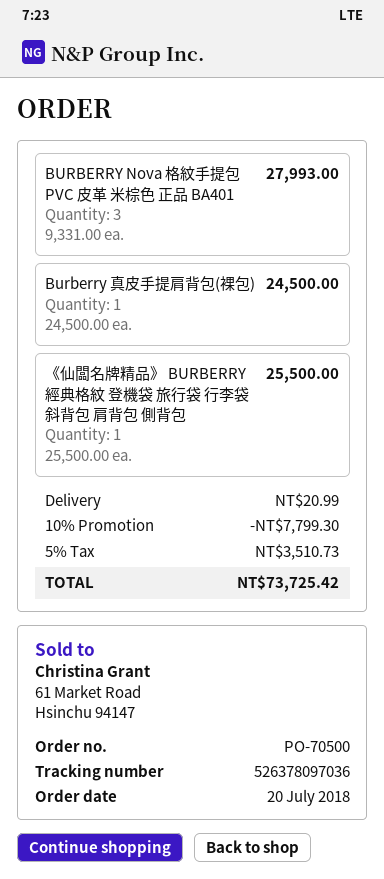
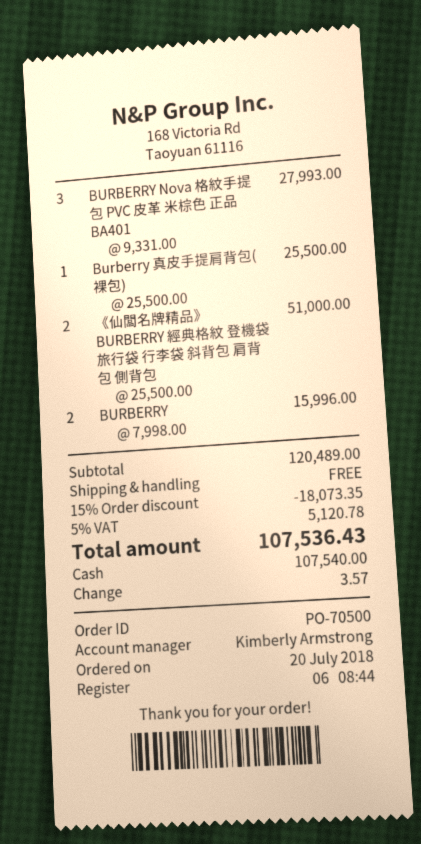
Burberry 真皮手提肩背包(裸包): 1 x 24500.00 = 24500.00 -> 1 x 25500.00 = 25500.00
《仙闆名牌精品》 BURBERRY 經典格紋 登機袋 旅行袋 行李袋 斜背包 肩背包 側背包: 1 x 25500.00 = 25500.00 -> 2 x 25500.00 = 51000.00
BURBERRY: none -> 2 x 7998.00 = 15996.00
discount: 10% = 7799.30 -> 15% = 18073.35
shipping: 20.99 -> 0.00
tax: 5% = 3510.73 -> 5% = 5120.78
total: 73725.42 -> 107536.43

